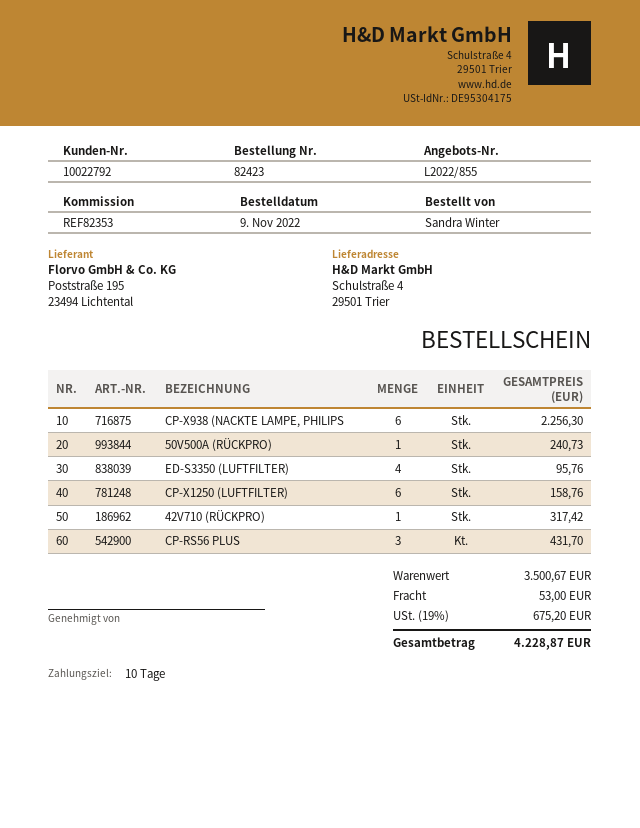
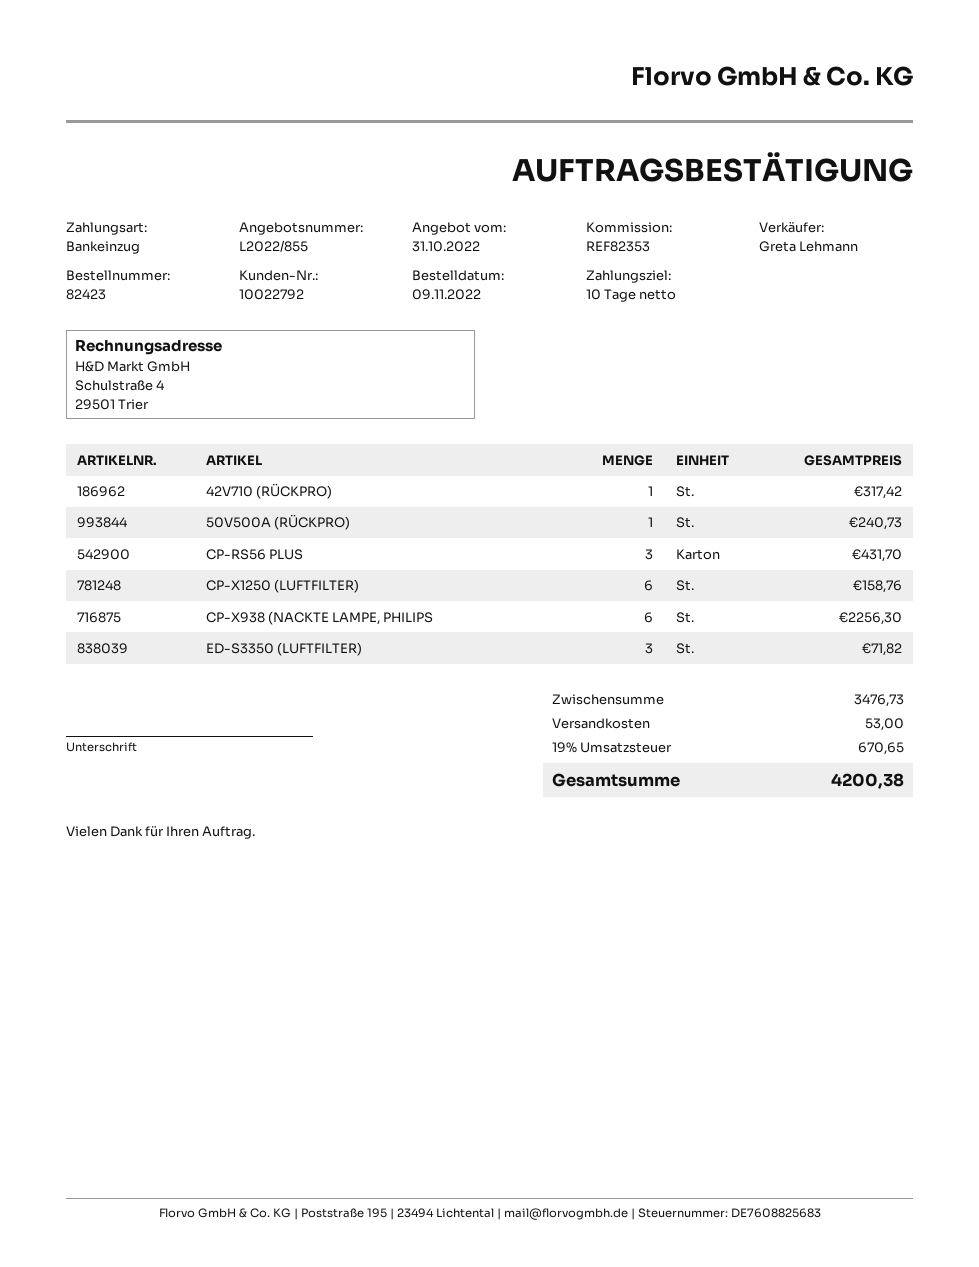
ED-S3350 (LUFTFILTER): 4 for 95.76 -> 3 for 71.82
subtotal: 3500.67 -> 3476.73
tax: 19% = 675.20 -> 19% = 670.65
total: 4228.87 -> 4200.38

